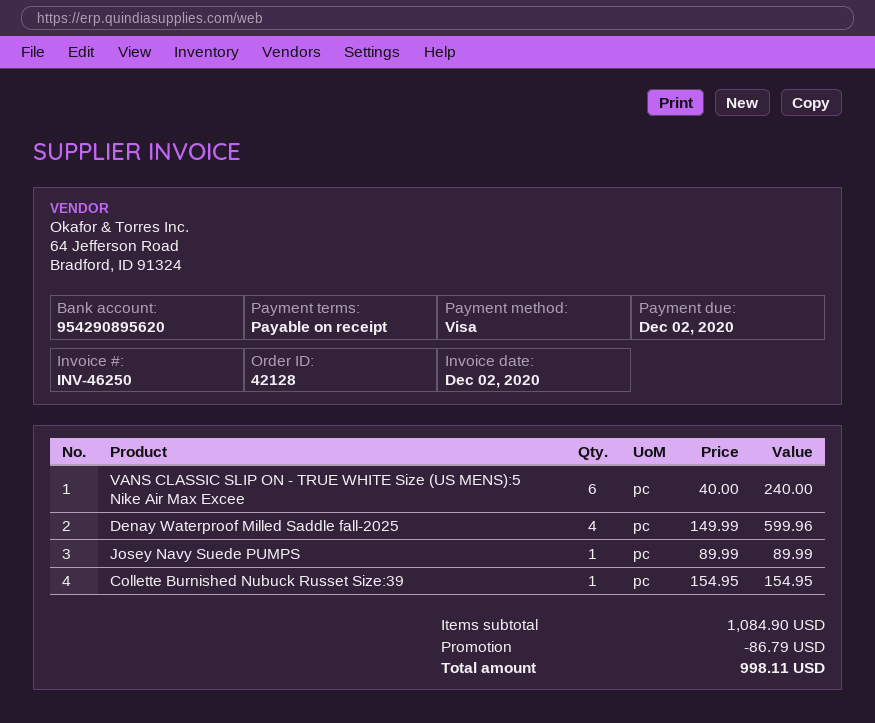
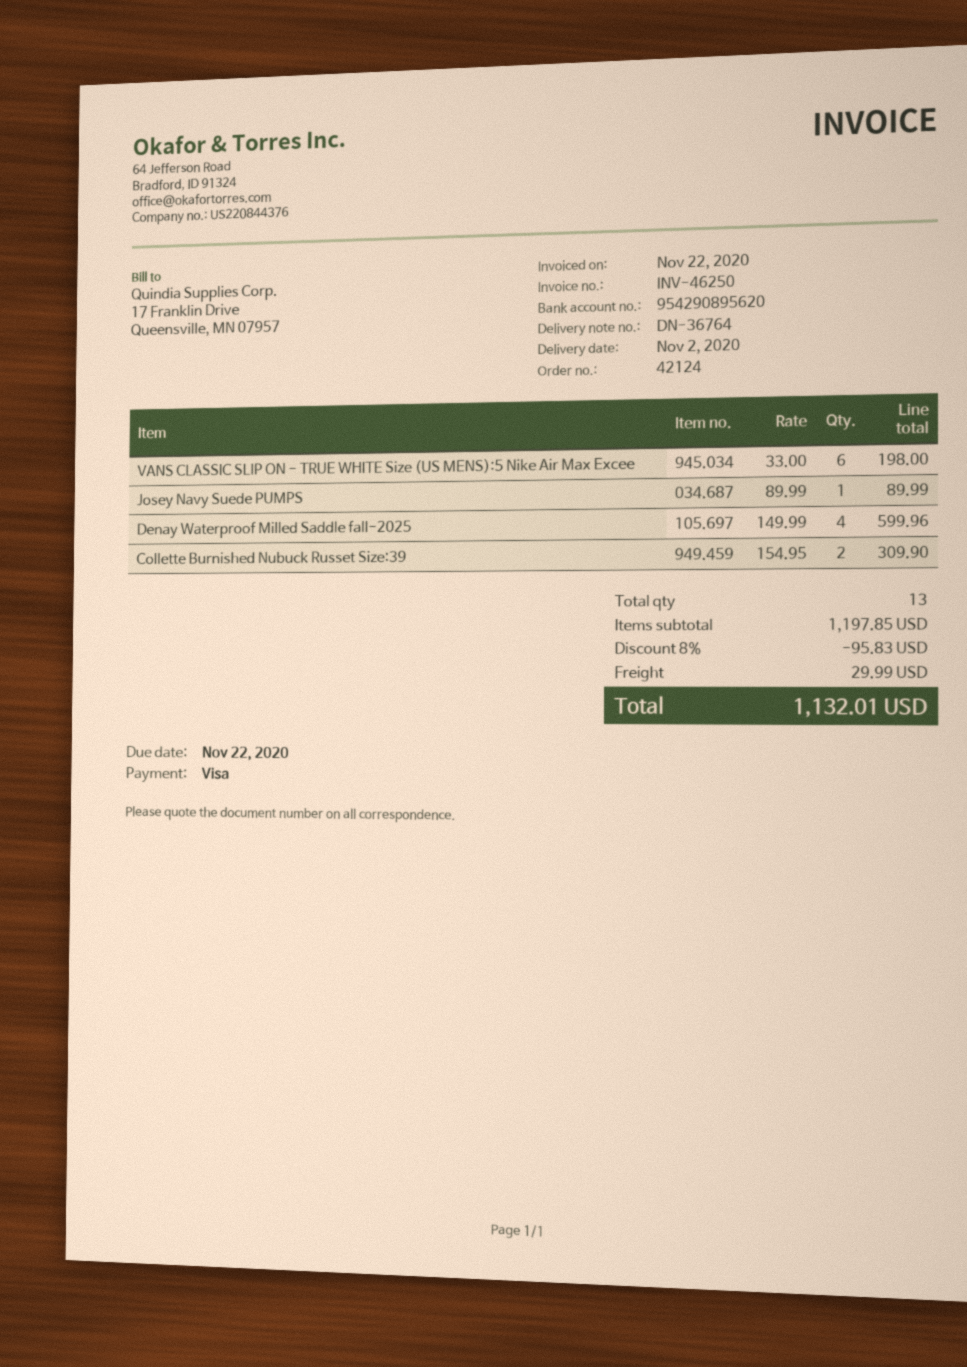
order number: 42128 -> 42124
invoice date: 2020-12-02 -> 2020-11-22
due date: 2020-12-02 -> 2020-11-22
VANS CLASSIC SLIP ON - TRUE WHITE Size (US MENS):5 Nike Air Max Excee: 6 x 40.00 = 240.00 -> 6 x 33.00 = 198.00
Collette Burnished Nubuck Russet Size:39: 1 x 154.95 = 154.95 -> 2 x 154.95 = 309.90
subtotal: 1084.90 -> 1197.85
discount: 86.79 -> 95.83
shipping: none -> 29.99
total: 998.11 -> 1132.01

